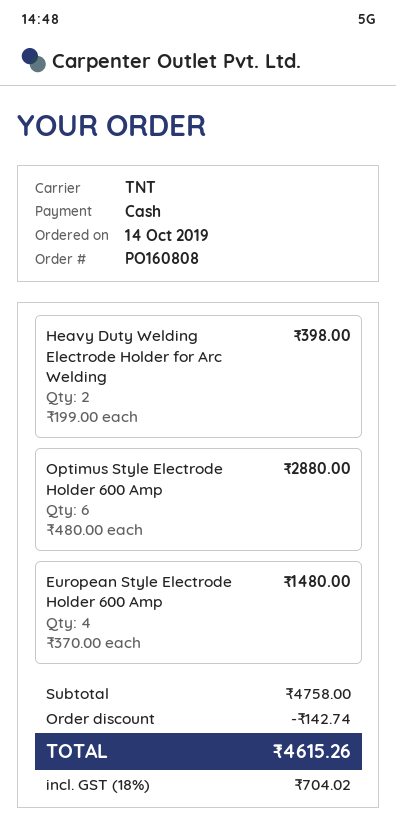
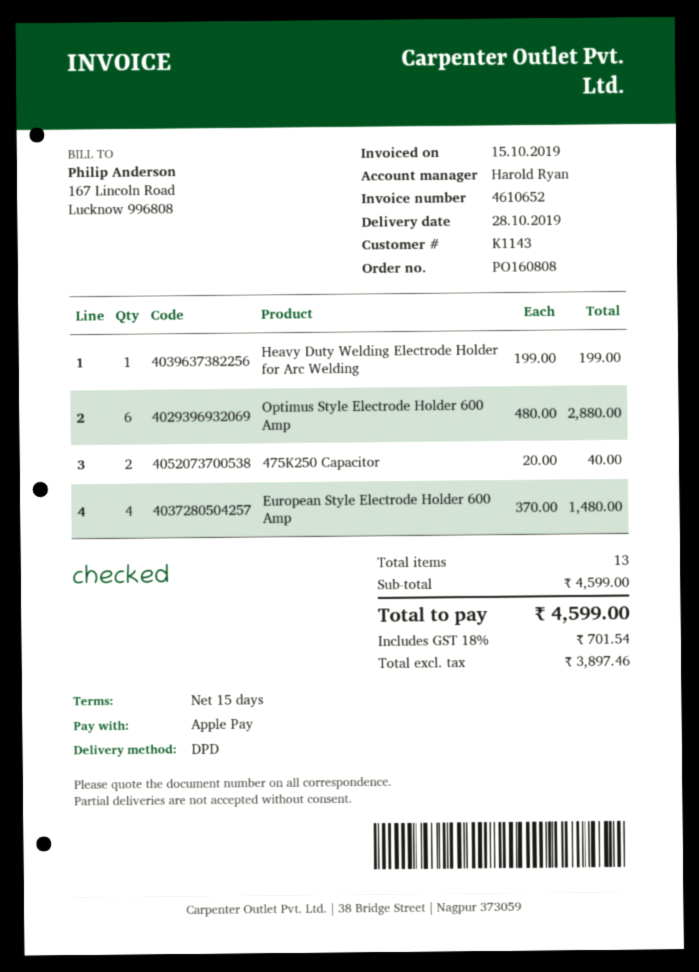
payment method: cash -> Apple Pay
shipping method: TNT -> DPD
Heavy Duty Welding Electrode Holder for Arc Welding: 2 x 199.00 = 398.00 -> 1 x 199.00 = 199.00
475K250 Capacitor: none -> 2 x 20.00 = 40.00
subtotal: 4758.00 -> 4599.00
discount: 142.74 -> none
tax: 18% = 704.02 -> 18% = 701.54
total: 4615.26 -> 4599.00

